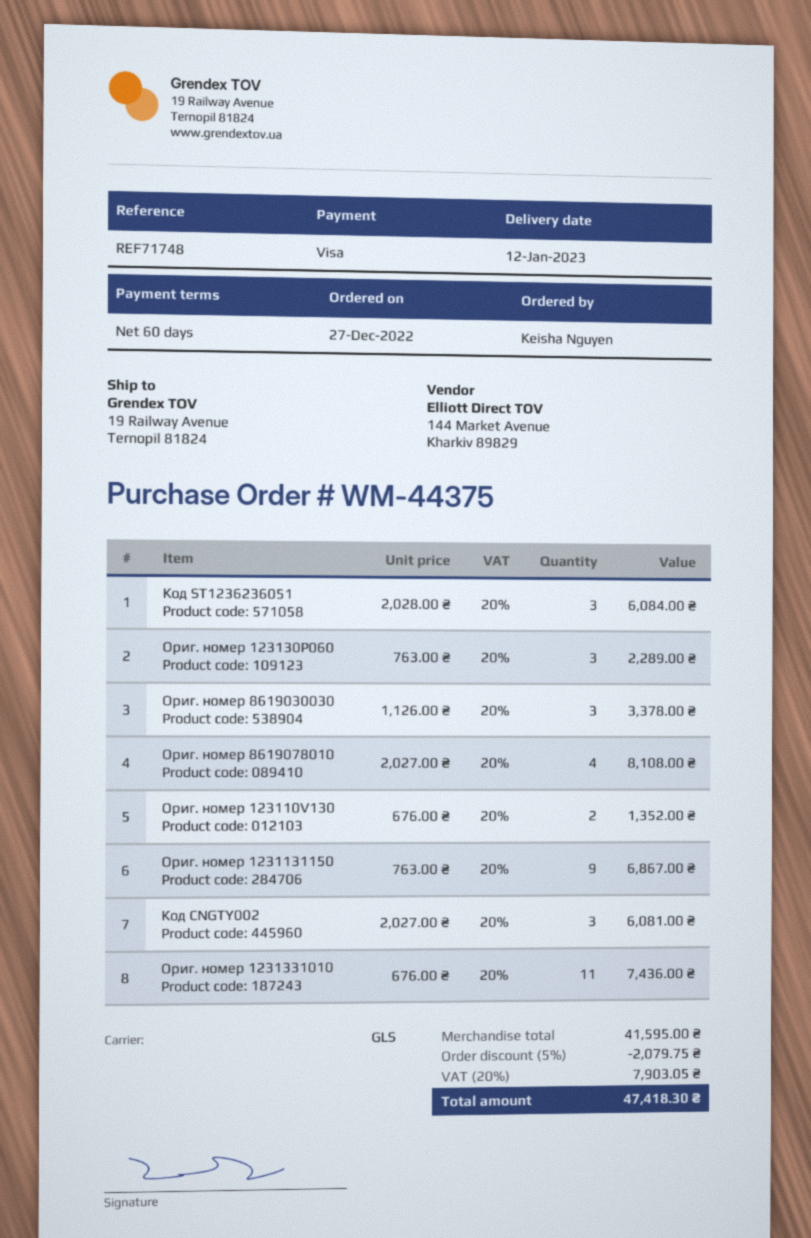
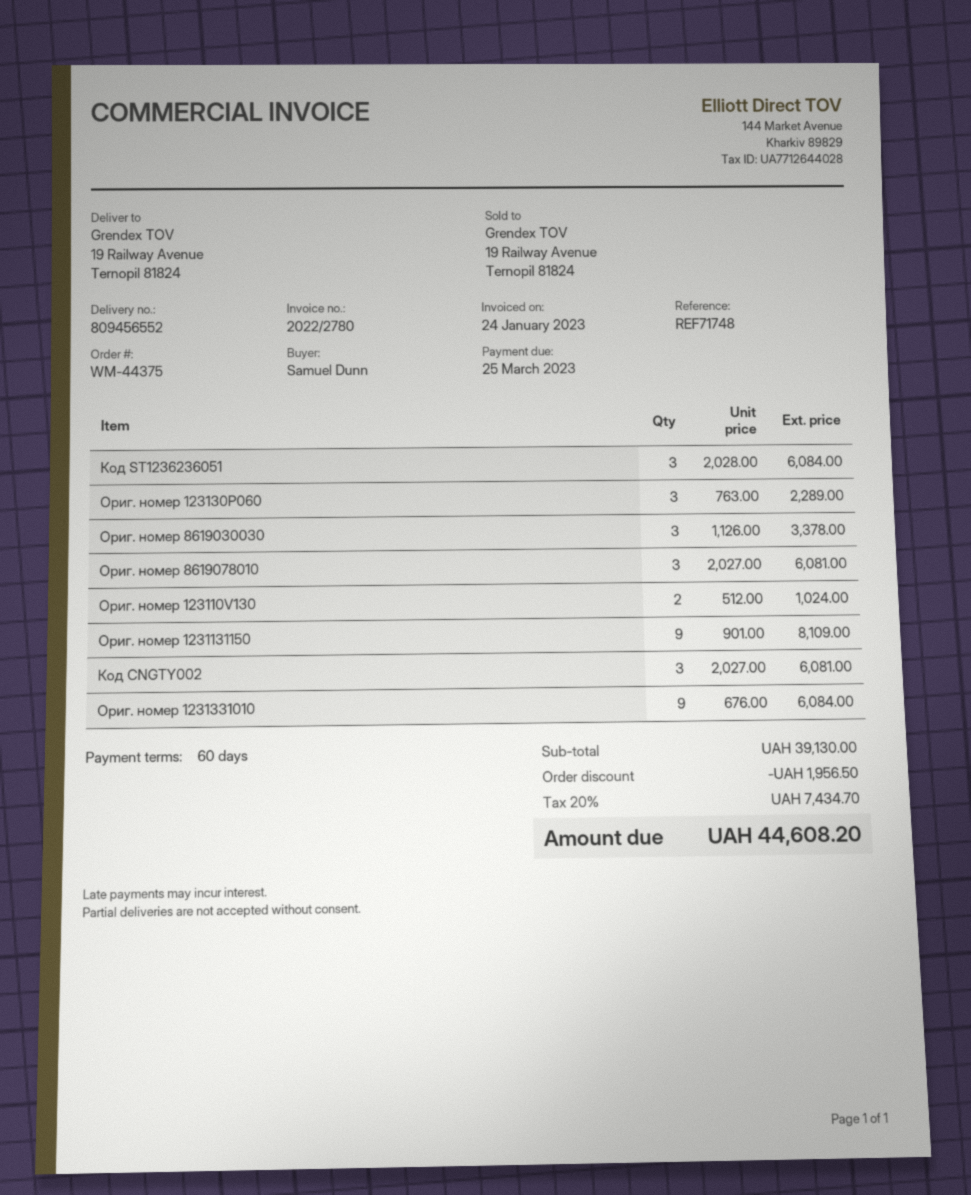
ordered by: Keisha Nguyen -> Samuel Dunn
Ориг. номер 8619078010: 4 x 2027.00 = 8108.00 -> 3 x 2027.00 = 6081.00
Ориг. номер 123110V130: 2 x 676.00 = 1352.00 -> 2 x 512.00 = 1024.00
Ориг. номер 1231131150: 9 x 763.00 = 6867.00 -> 9 x 901.00 = 8109.00
Ориг. номер 1231331010: 11 x 676.00 = 7436.00 -> 9 x 676.00 = 6084.00
subtotal: 41595.00 -> 39130.00
discount: 2079.75 -> 1956.50
tax: 20% = 7903.05 -> 20% = 7434.70
total: 47418.30 -> 44608.20

